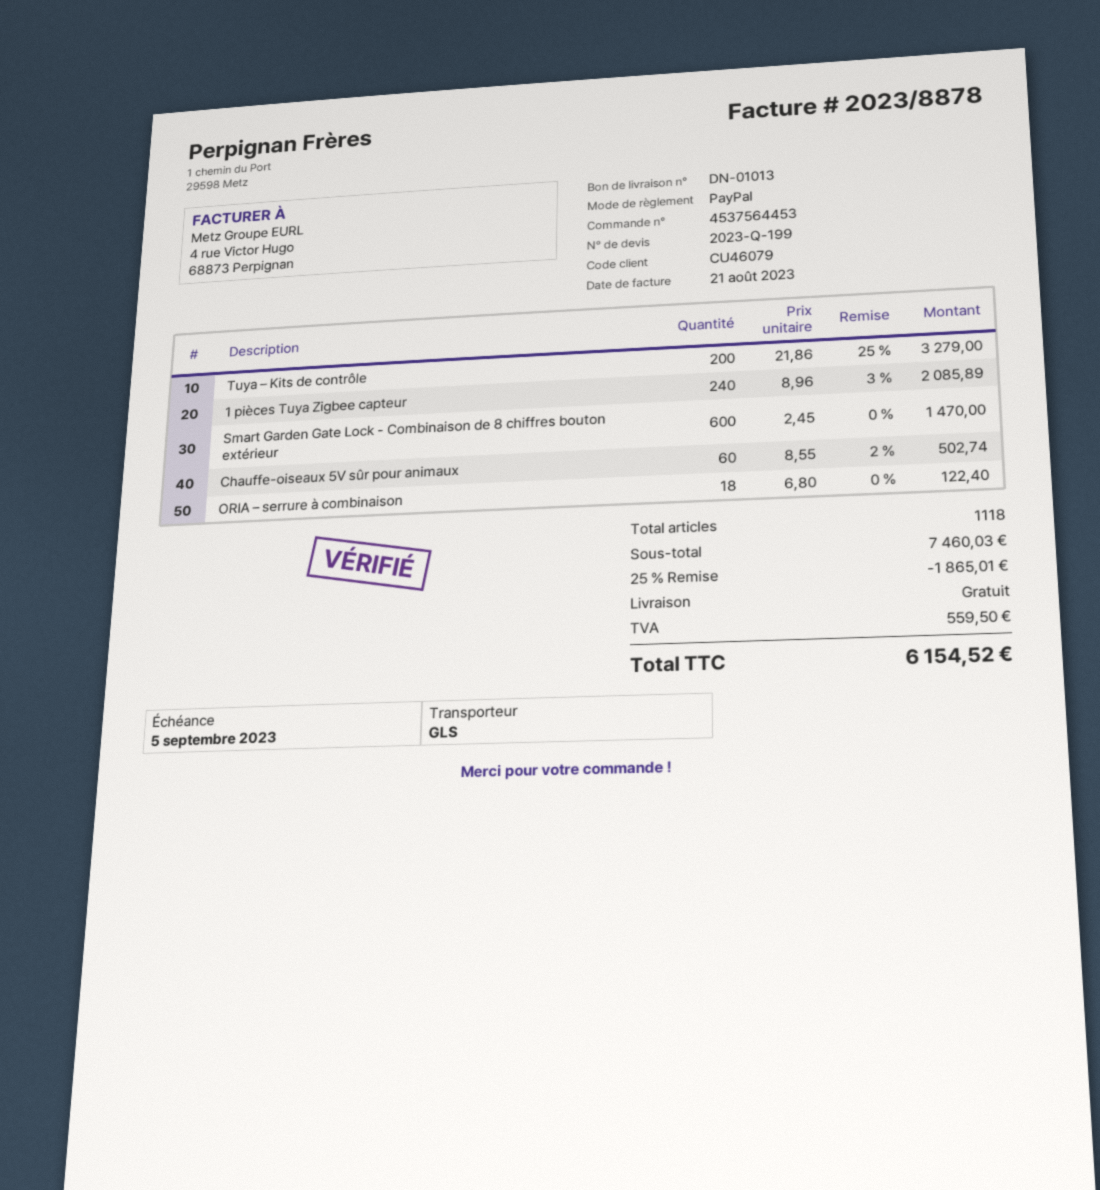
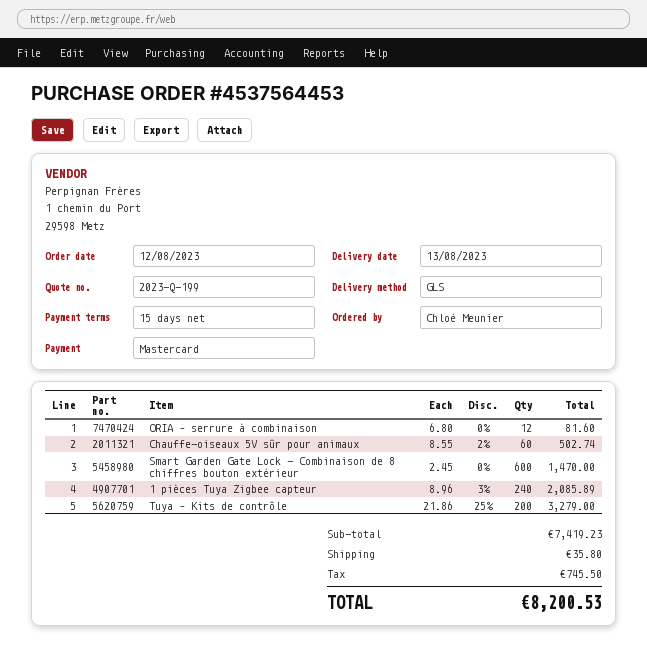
payment method: PayPal -> Mastercard
ORIA – serrure à combinaison: 18 x 6.80 = 122.40 -> 12 x 6.80 = 81.60
subtotal: 7460.03 -> 7419.23
discount: 25% = 1865.01 -> none
shipping: 0.00 -> 35.80
tax: 559.50 -> 745.50
total: 6154.52 -> 8200.53

